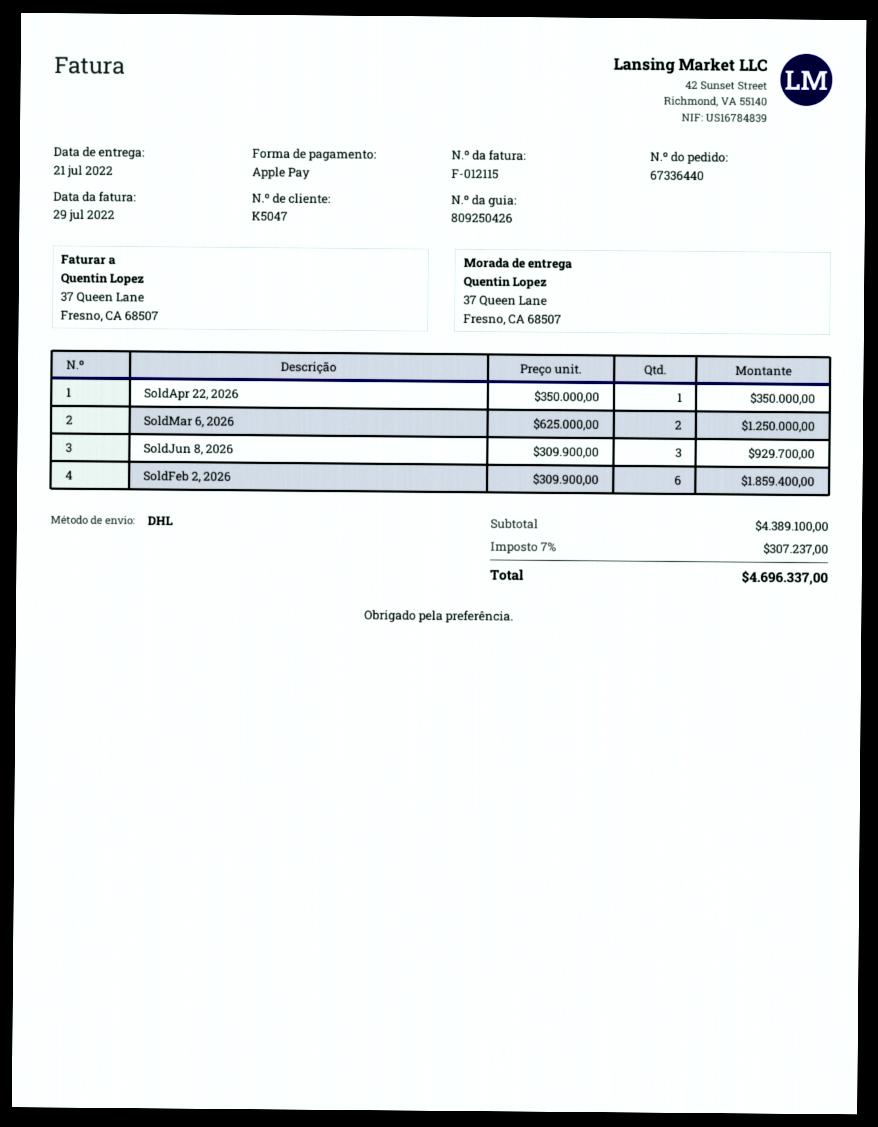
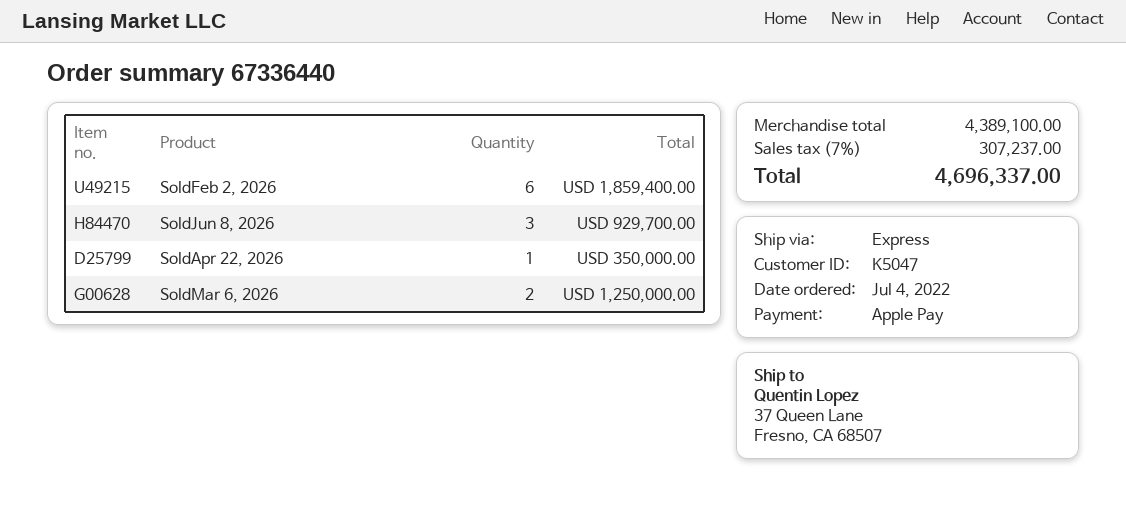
shipping method: DHL -> express

